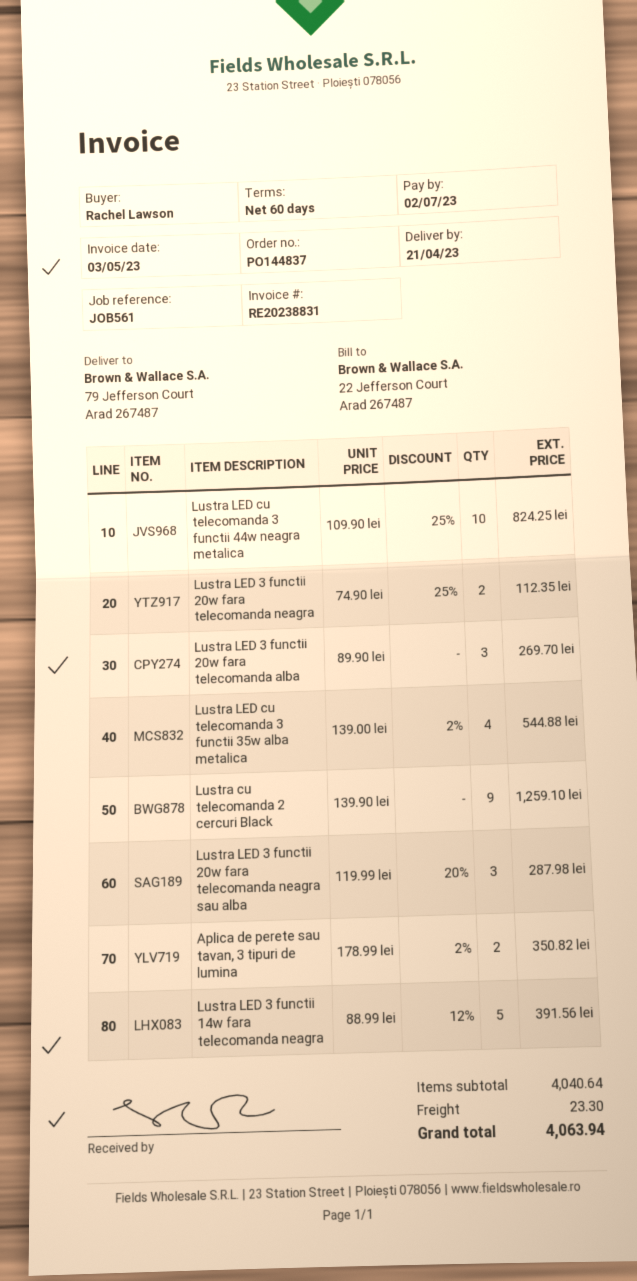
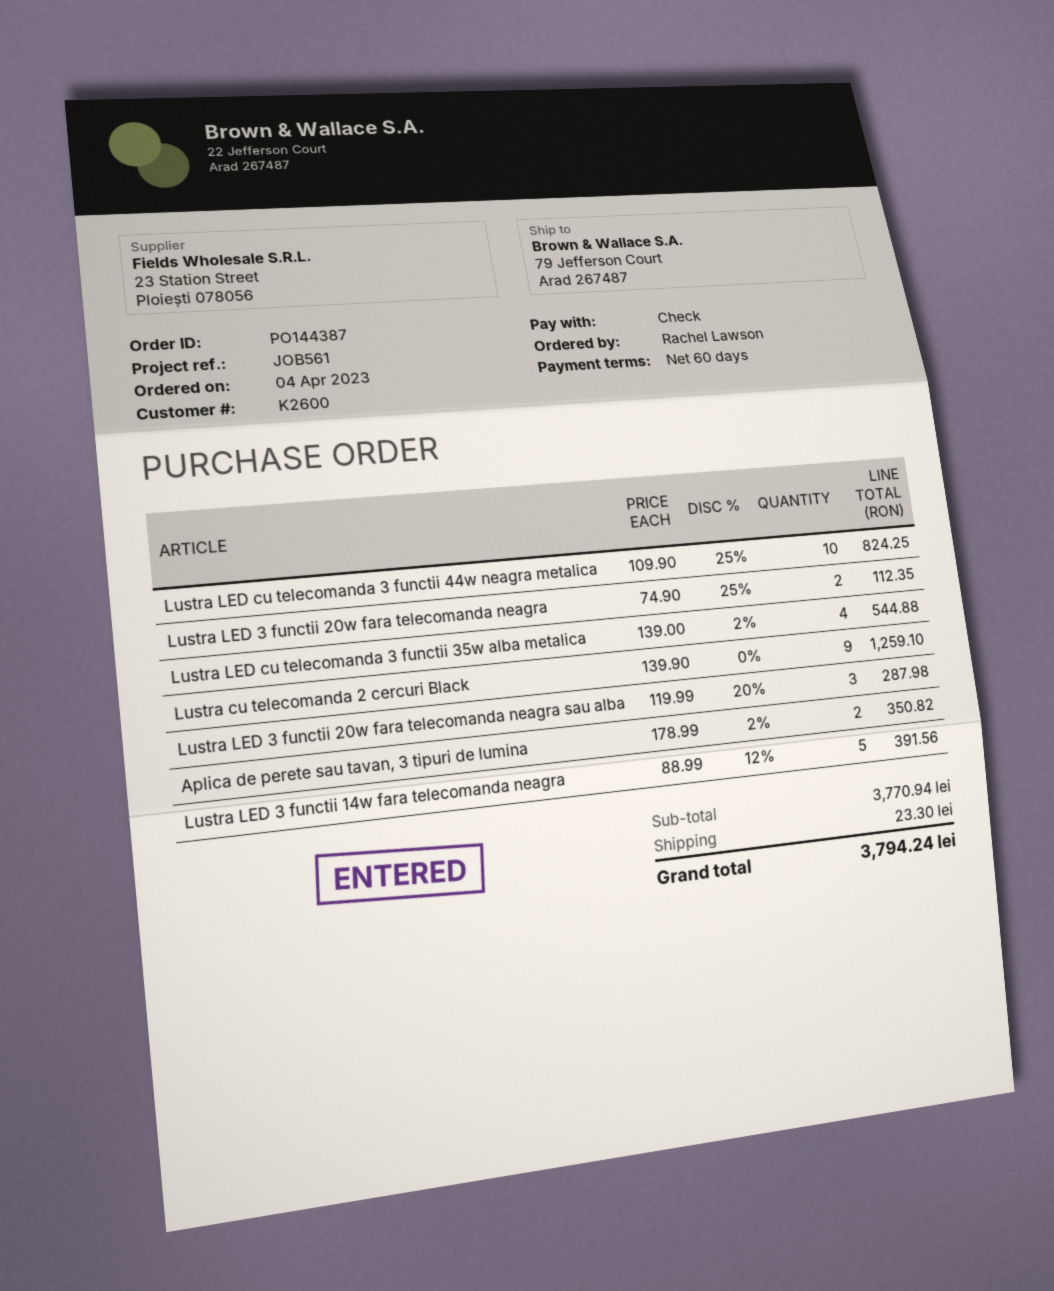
order number: PO144837 -> PO144387
Lustra LED 3 functii 20w fara telecomanda alba: 3 x 89.90 = 269.70 -> none
subtotal: 4040.64 -> 3770.94
total: 4063.94 -> 3794.24

